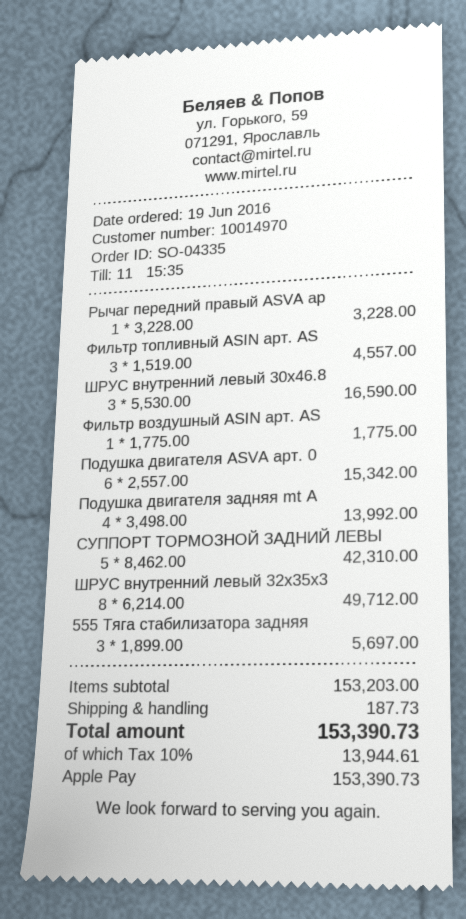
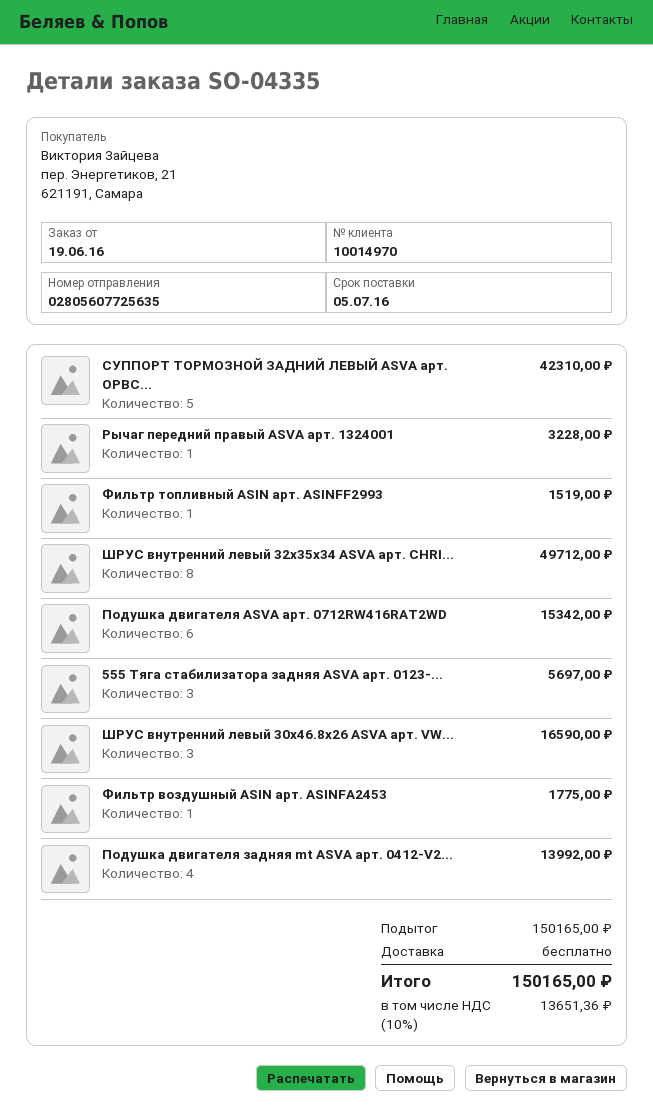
Фильтр топливный ASIN арт. AS: 3 for 4557.00 -> 1 for 1519.00
subtotal: 153203.00 -> 150165.00
shipping: 187.73 -> 0.00
tax: 10% = 13944.61 -> 10% = 13651.36
total: 153390.73 -> 150165.00

